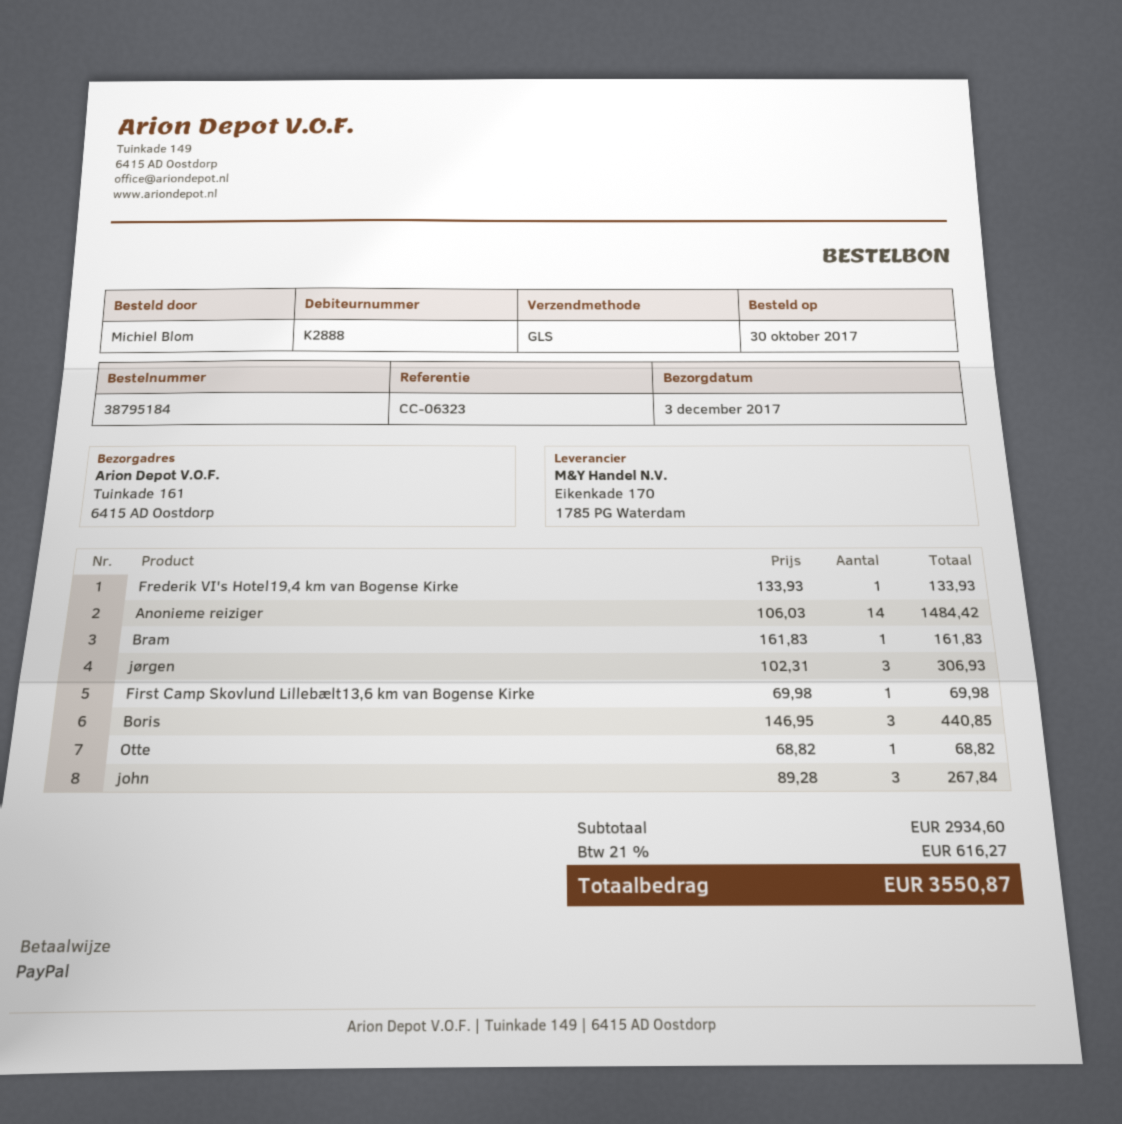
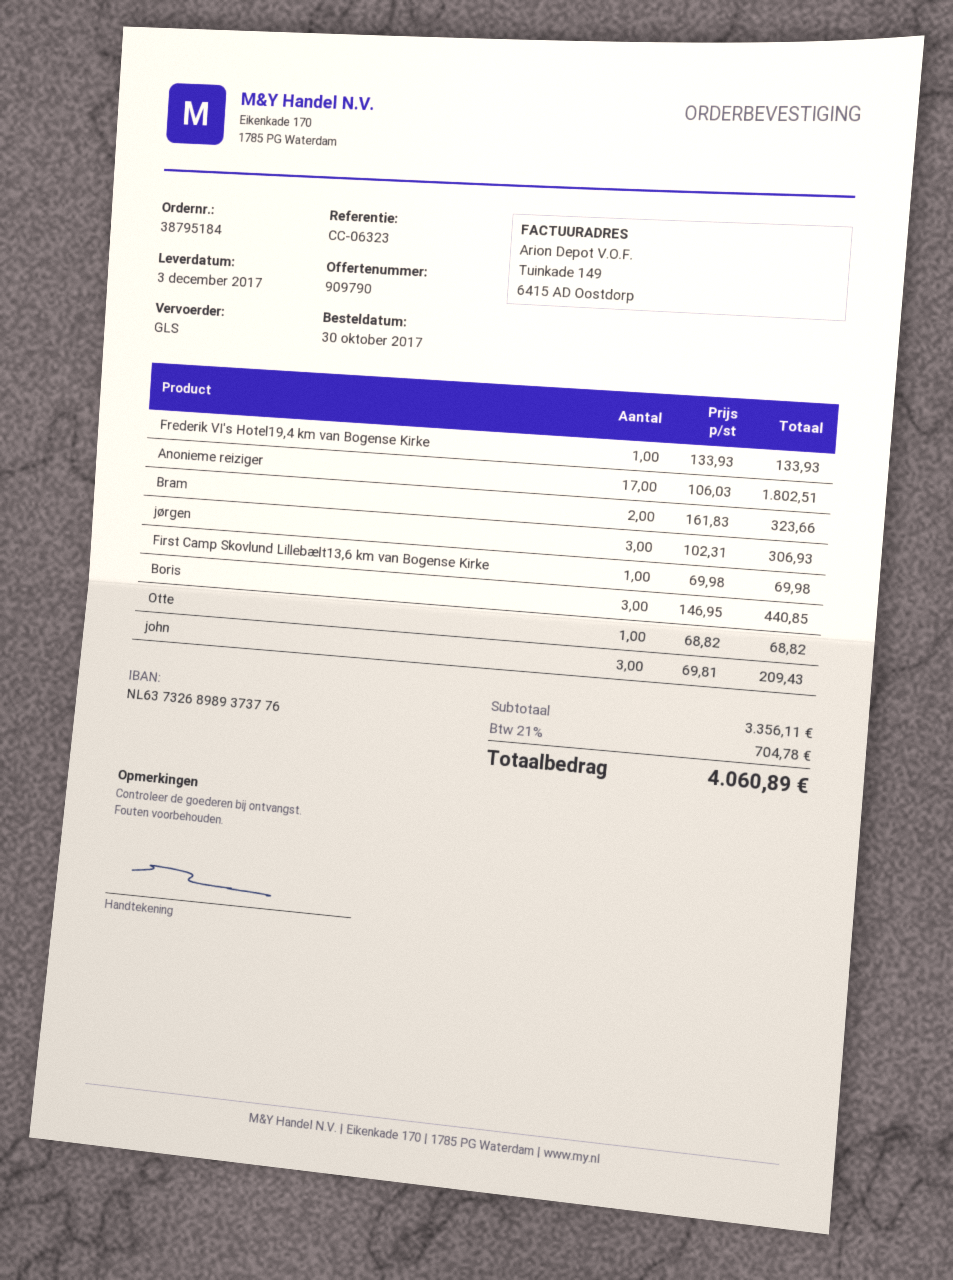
Anonieme reiziger: 14 x 106.03 = 1484.42 -> 17 x 106.03 = 1802.51
Bram: 1 x 161.83 = 161.83 -> 2 x 161.83 = 323.66
john: 3 x 89.28 = 267.84 -> 3 x 69.81 = 209.43
subtotal: 2934.60 -> 3356.11
tax: 21% = 616.27 -> 21% = 704.78
total: 3550.87 -> 4060.89

